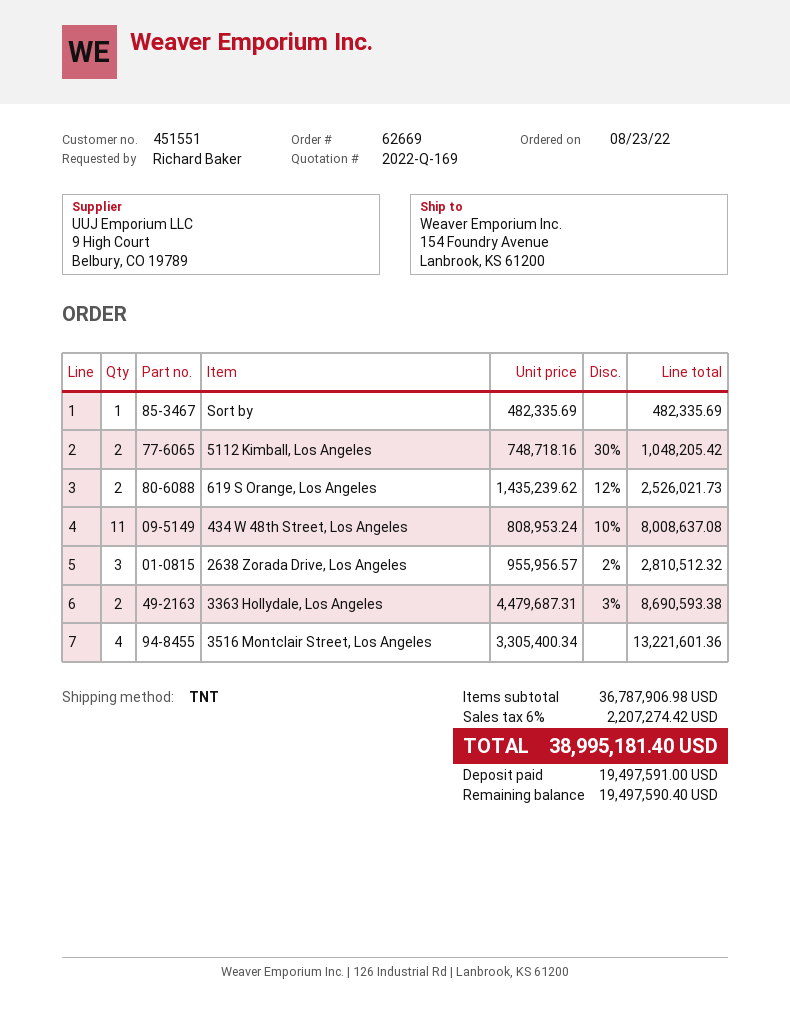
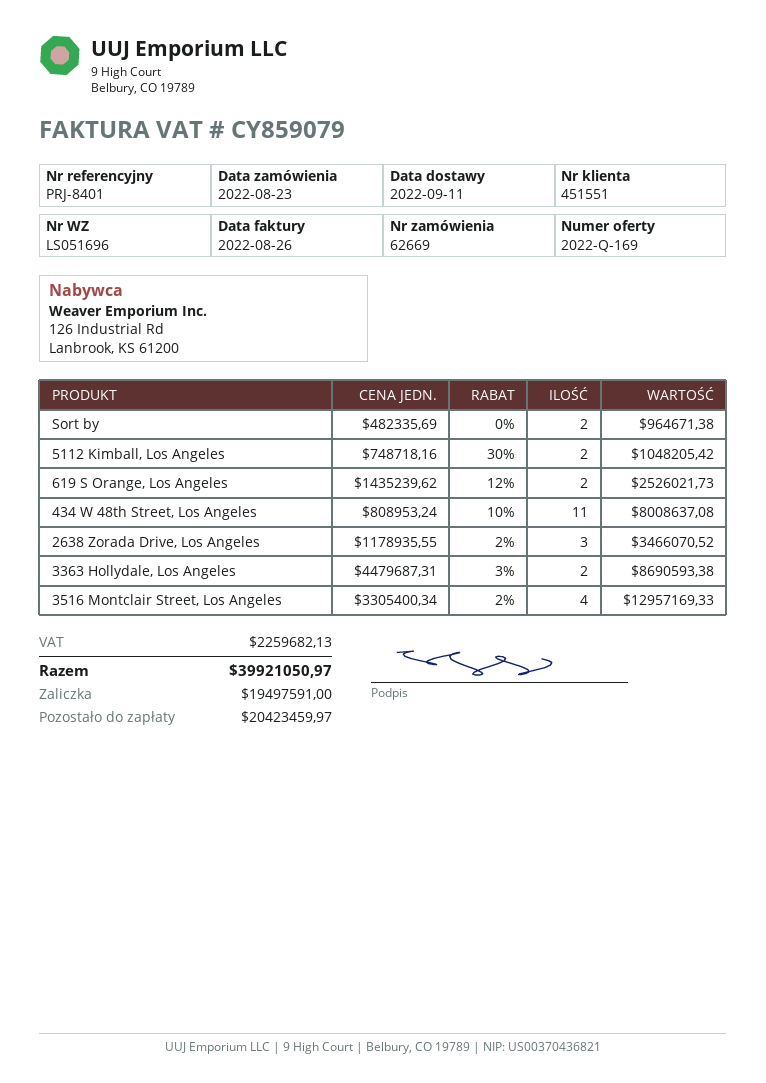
Sort by: 1 x 482335.69 = 482335.69 -> 2 x 482335.69 = 964671.38
2638 Zorada Drive, Los Angeles: 3 x 955956.57 - 2% = 2810512.32 -> 3 x 1178935.55 - 2% = 3466070.52
3516 Montclair Street, Los Angeles: 4 x 3305400.34 = 13221601.36 -> 4 x 3305400.34 - 2% = 12957169.33
tax: 2207274.42 -> 2259682.13
total: 38995181.40 -> 39921050.97
balance: 19497590.40 -> 20423459.97

